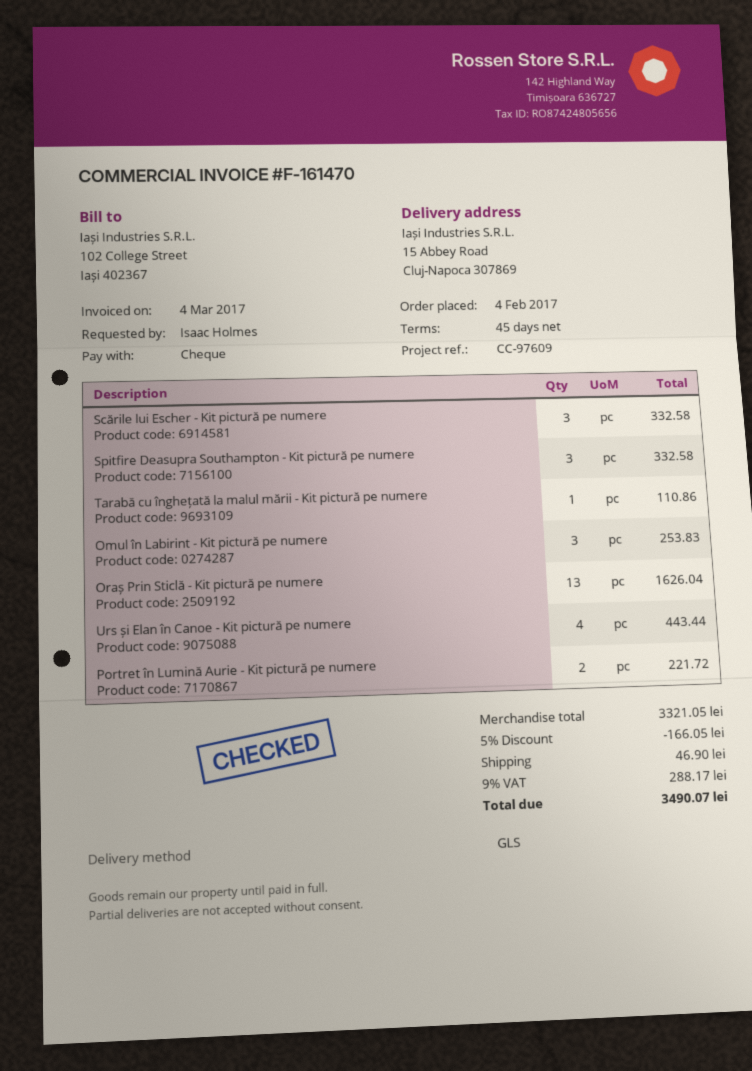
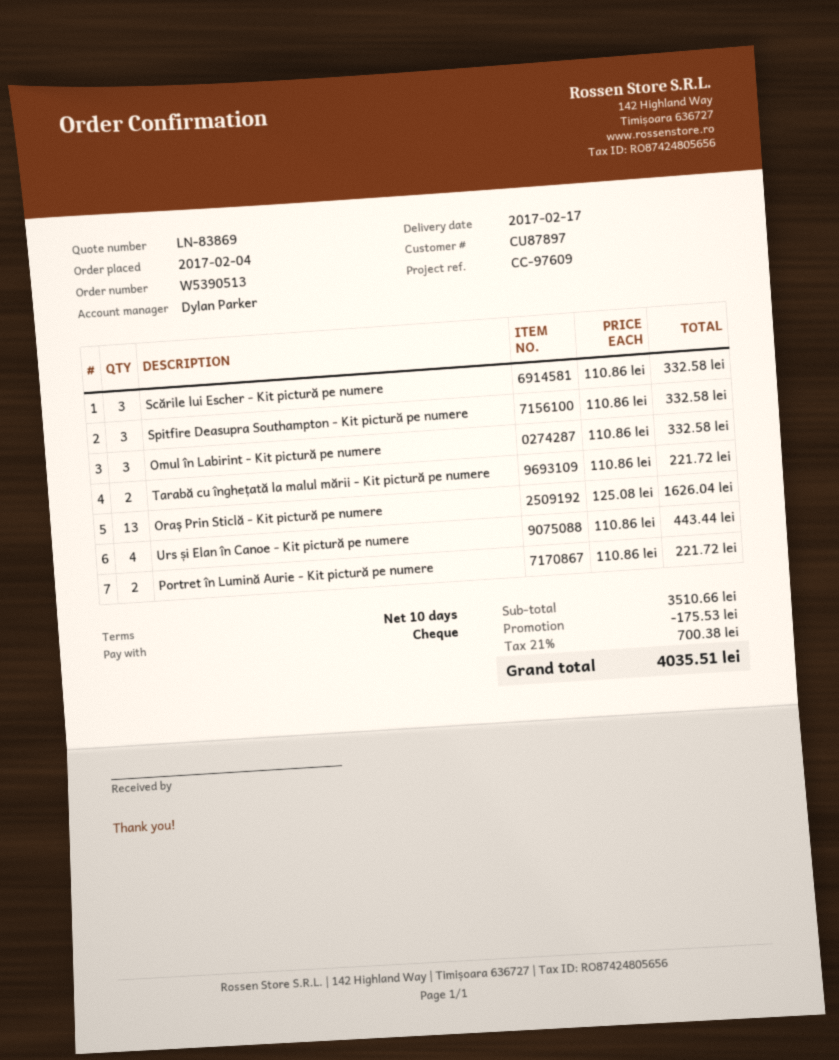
payment terms: 45 days -> 10 days
Tarabă cu înghețată la malul mării - Kit pictură pe numere: 1 for 110.86 -> 2 for 221.72
Omul în Labirint - Kit pictură pe numere: 3 for 253.83 -> 3 for 332.58
subtotal: 3321.05 -> 3510.66
discount: 166.05 -> 175.53
shipping: 46.90 -> none
tax: 9% = 288.17 -> 21% = 700.38
total: 3490.07 -> 4035.51

